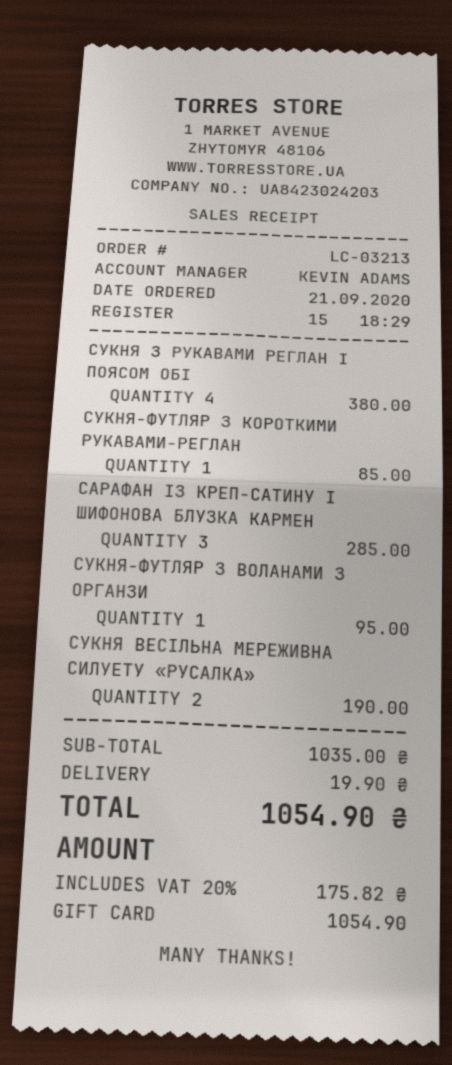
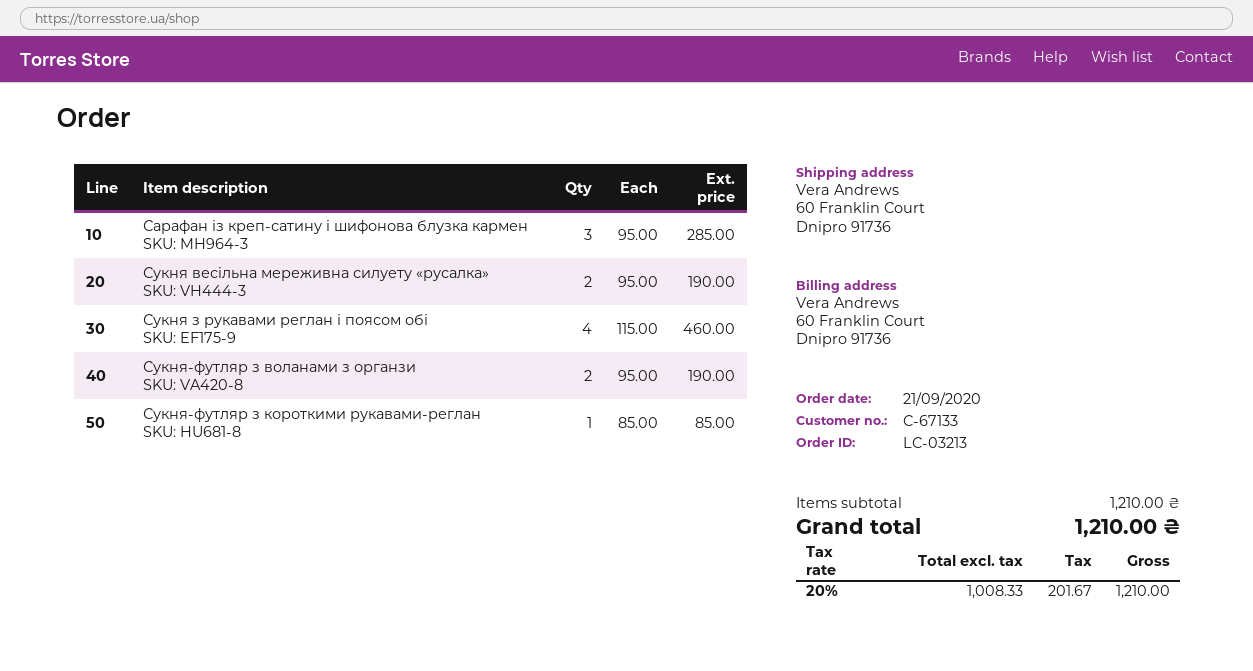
СУКНЯ З РУКАВАМИ РЕГЛАН І ПОЯСОМ ОБІ: 4 for 380.00 -> 4 for 460.00
СУКНЯ-ФУТЛЯР З ВОЛАНАМИ З ОРГАНЗИ: 1 for 95.00 -> 2 for 190.00
subtotal: 1035.00 -> 1210.00
shipping: 19.90 -> none
tax: 20% = 175.82 -> 20% = 201.67
total: 1054.90 -> 1210.00

